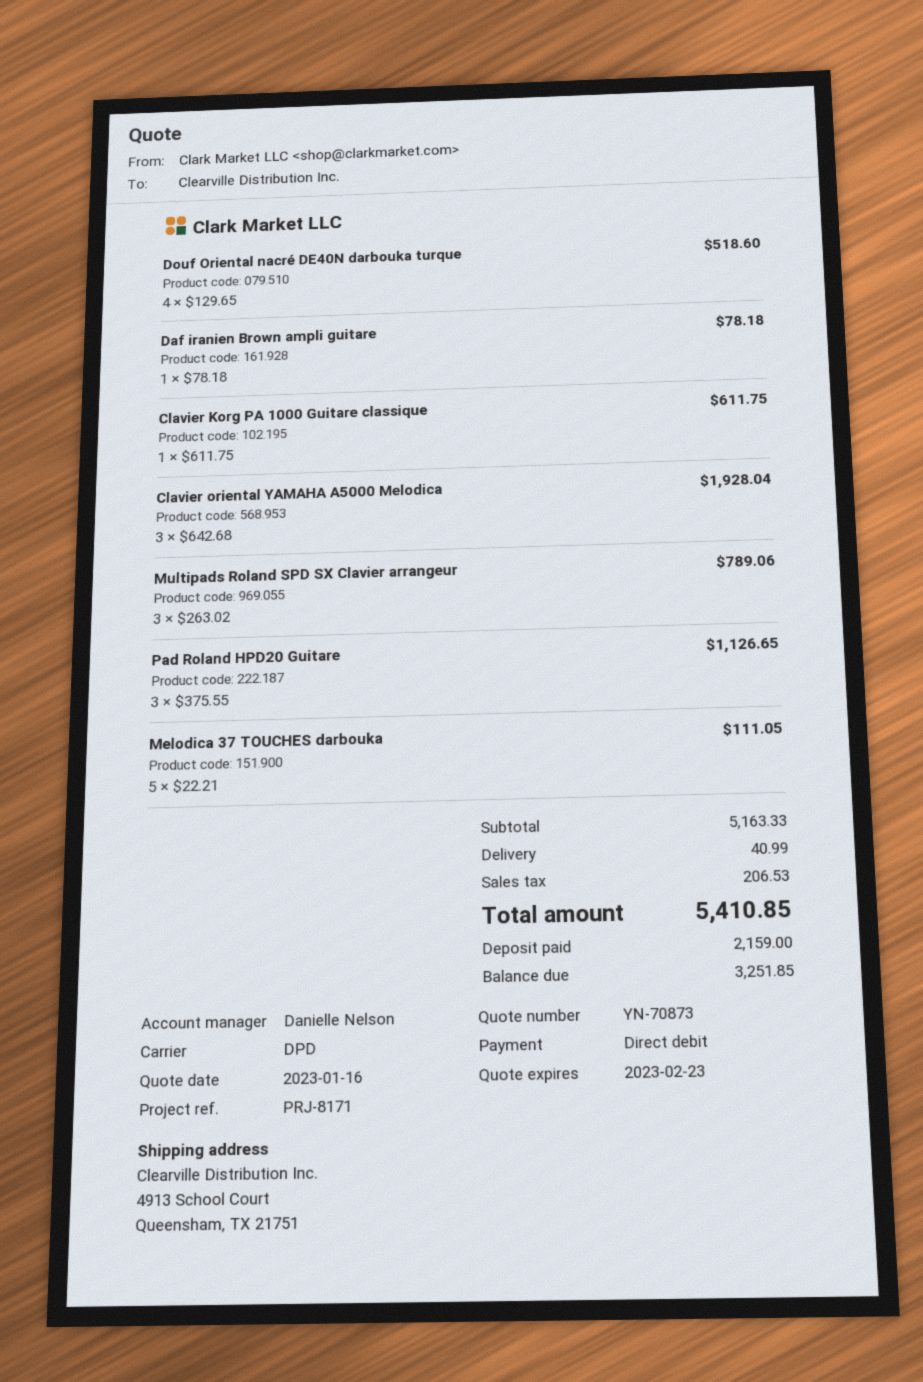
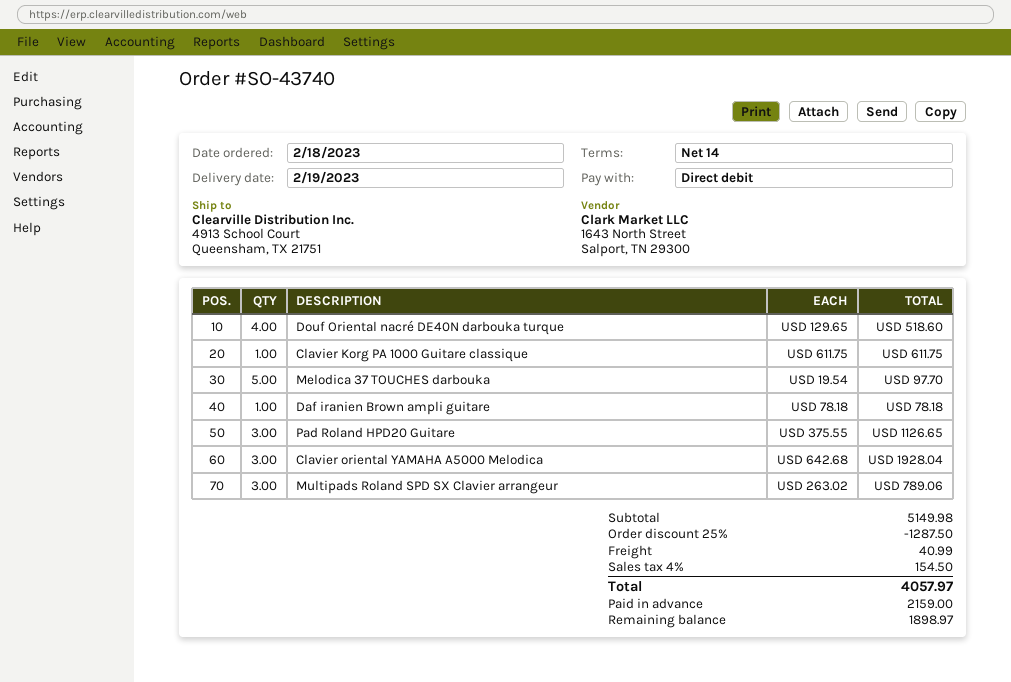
Melodica 37 TOUCHES darbouka: 5 x 22.21 = 111.05 -> 5 x 19.54 = 97.70
subtotal: 5163.33 -> 5149.98
discount: none -> 25% = 1287.50
tax: 206.53 -> 154.50
total: 5410.85 -> 4057.97
balance: 3251.85 -> 1898.97

